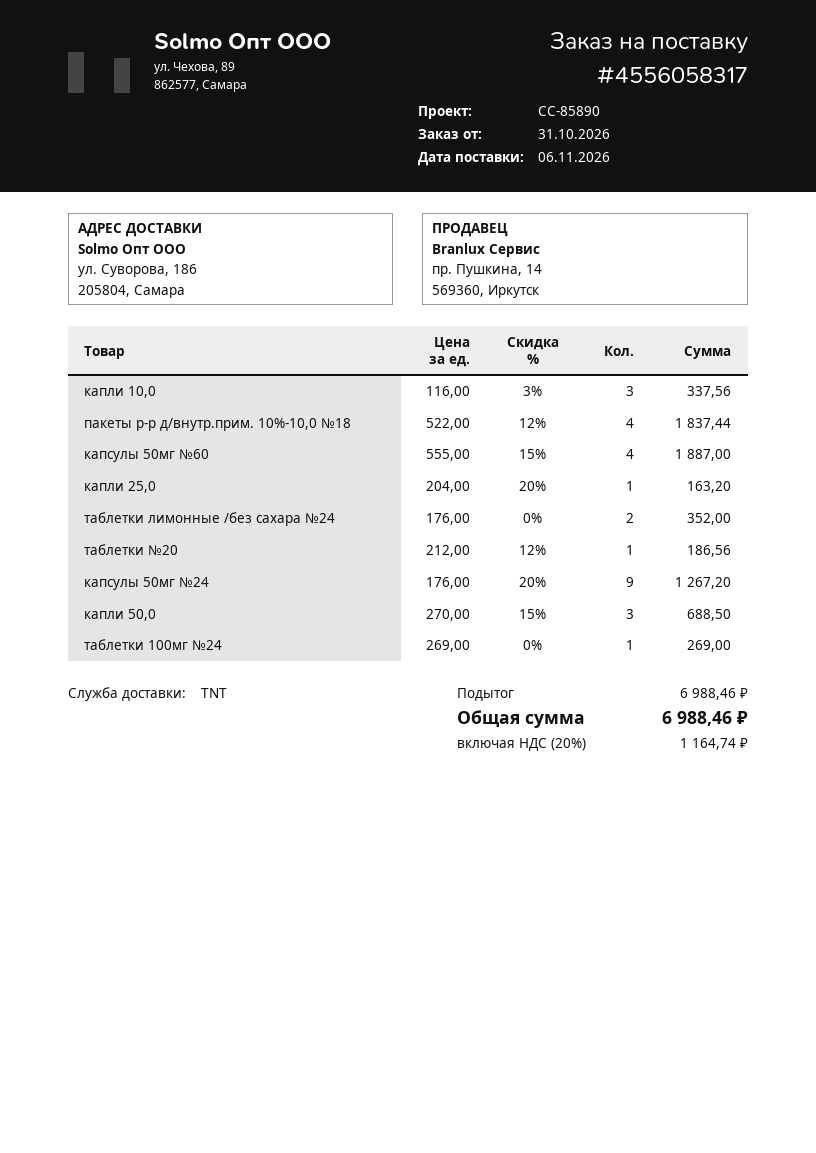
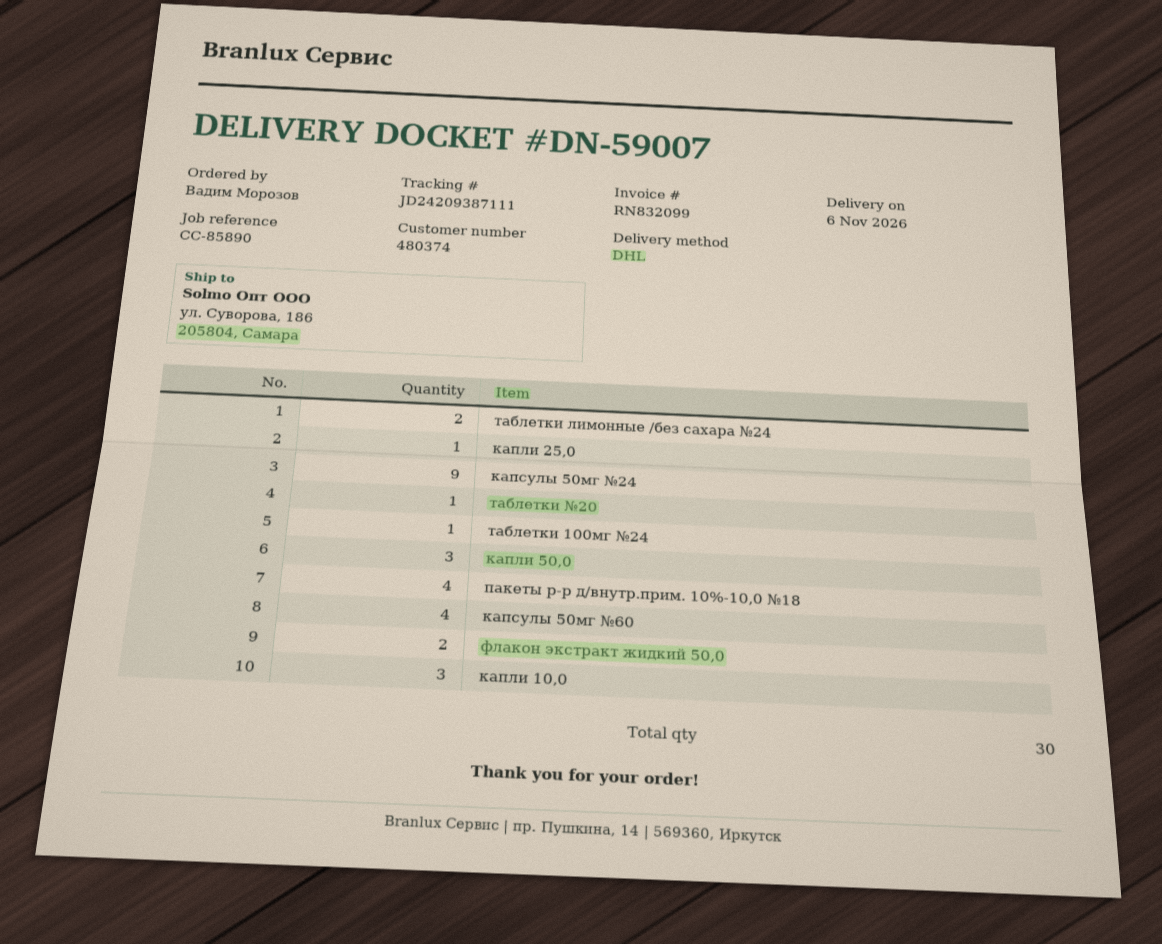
shipping method: TNT -> DHL
флакон экстракт жидкий 50,0: none -> 2

